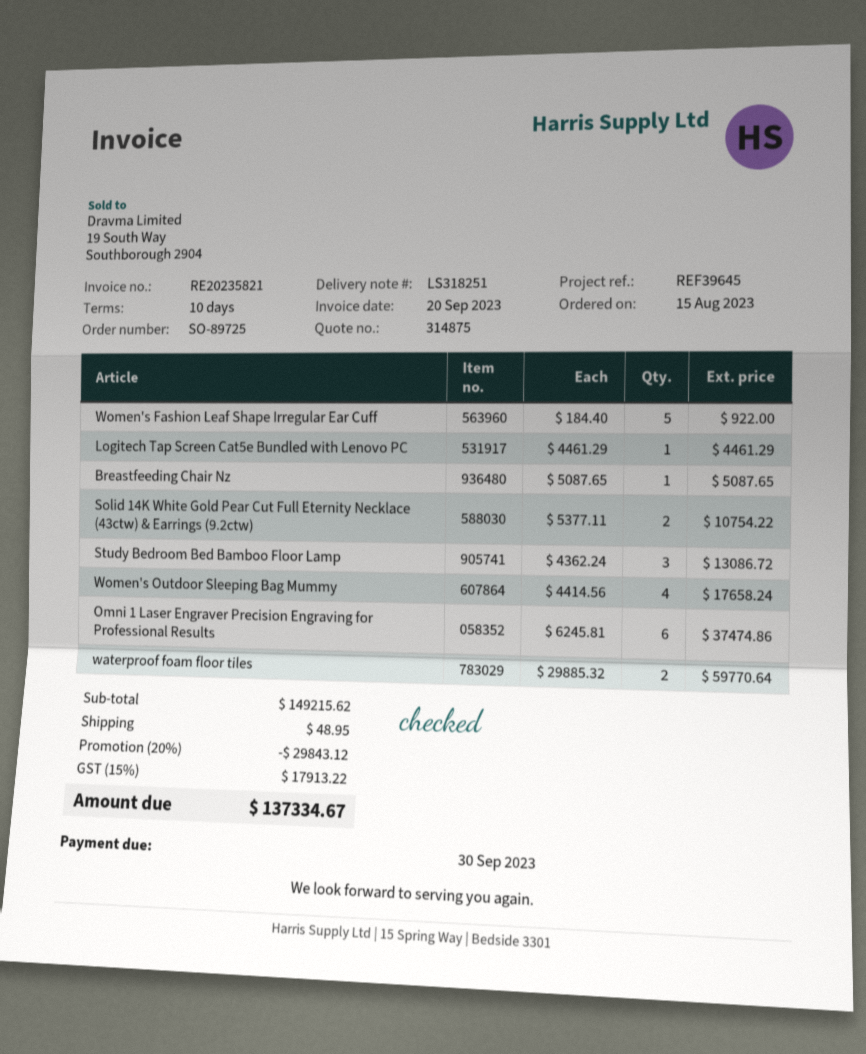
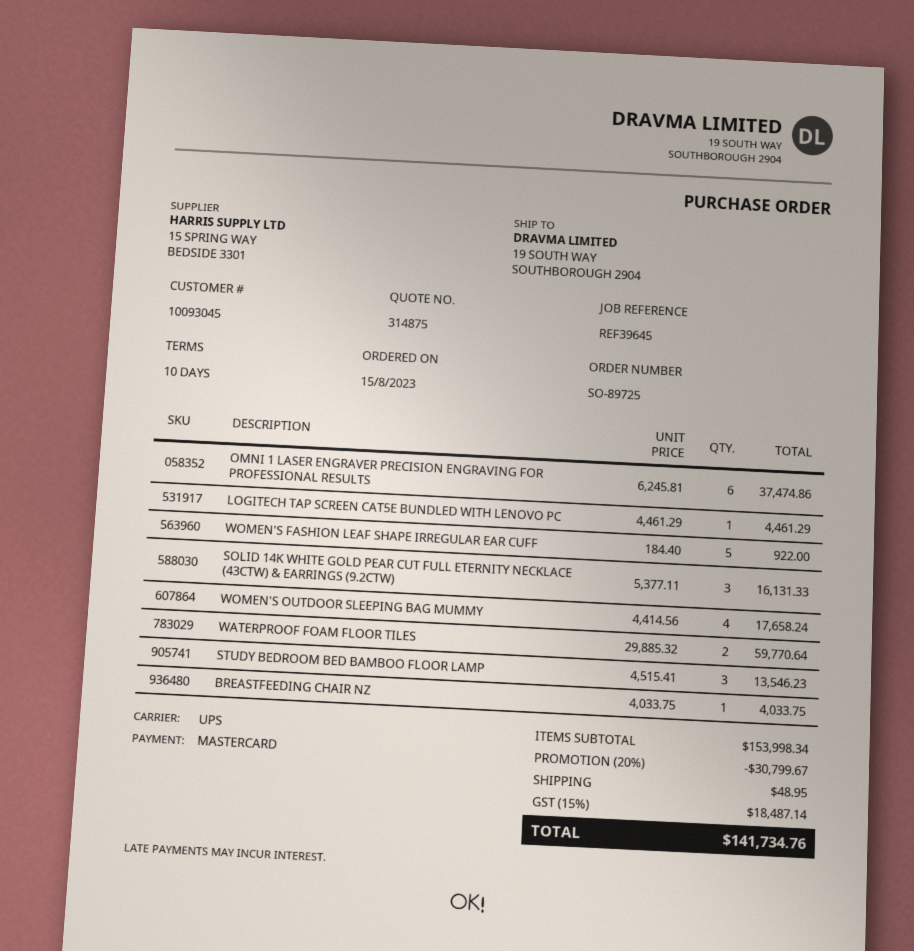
Breastfeeding Chair Nz: 1 x 5087.65 = 5087.65 -> 1 x 4033.75 = 4033.75
Solid 14K White Gold Pear Cut Full Eternity Necklace (43ctw) & Earrings (9.2ctw): 2 x 5377.11 = 10754.22 -> 3 x 5377.11 = 16131.33
Study Bedroom Bed Bamboo Floor Lamp: 3 x 4362.24 = 13086.72 -> 3 x 4515.41 = 13546.23
subtotal: 149215.62 -> 153998.34
discount: 20% = 29843.12 -> 20% = 30799.67
tax: 15% = 17913.22 -> 15% = 18487.14
total: 137334.67 -> 141734.76

